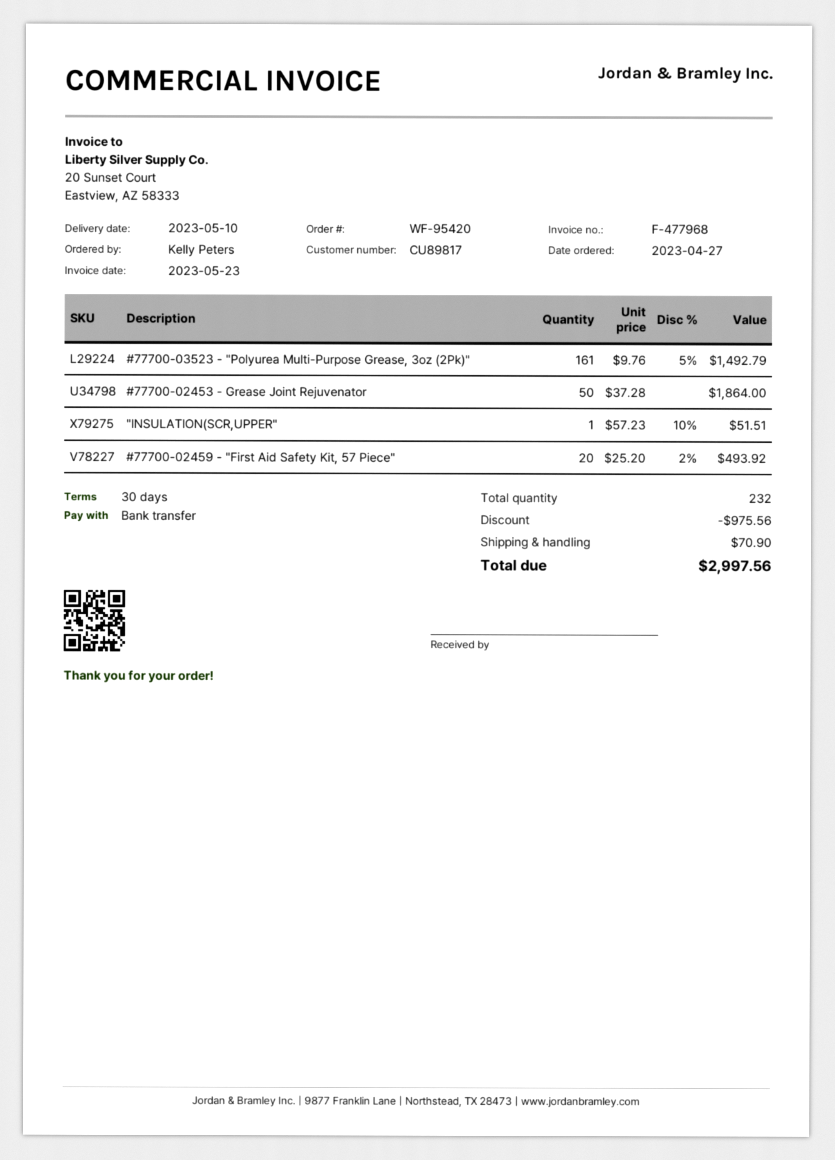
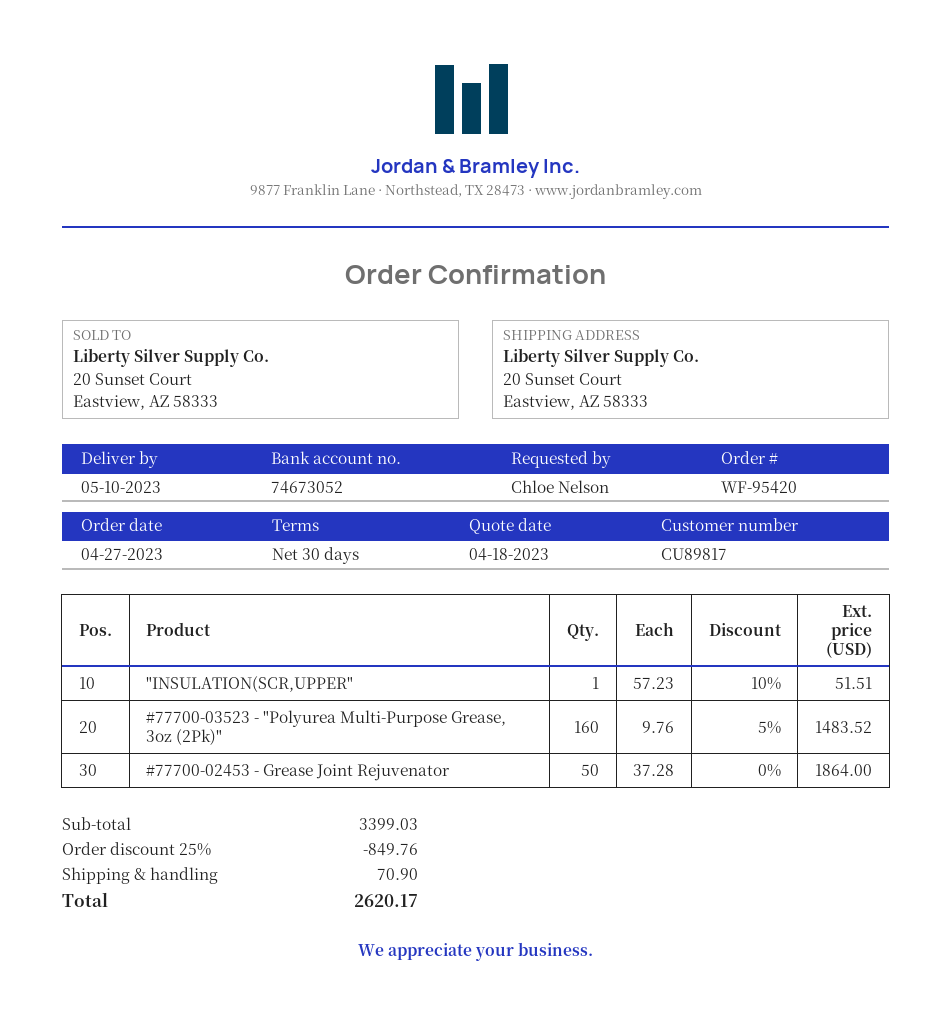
ordered by: Kelly Peters -> Chloe Nelson
#77700-03523 - "Polyurea Multi-Purpose Grease, 3oz (2Pk)": 161 x 9.76 - 5% = 1492.79 -> 160 x 9.76 - 5% = 1483.52
#77700-02459 - "First Aid Safety Kit, 57 Piece": 20 x 25.20 - 2% = 493.92 -> none
discount: 975.56 -> 849.76
total: 2997.56 -> 2620.17

